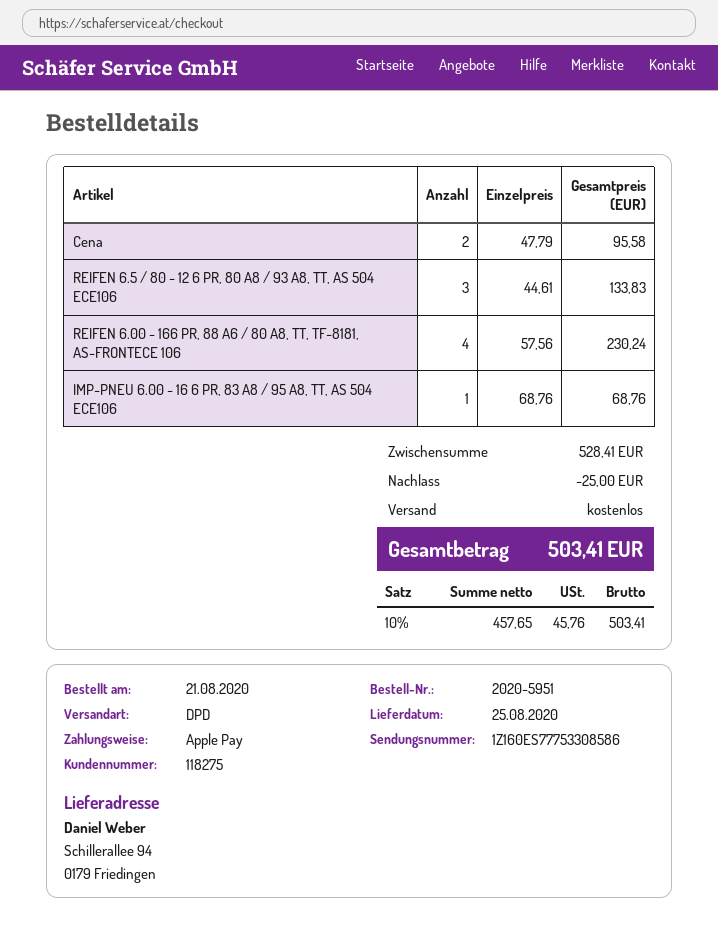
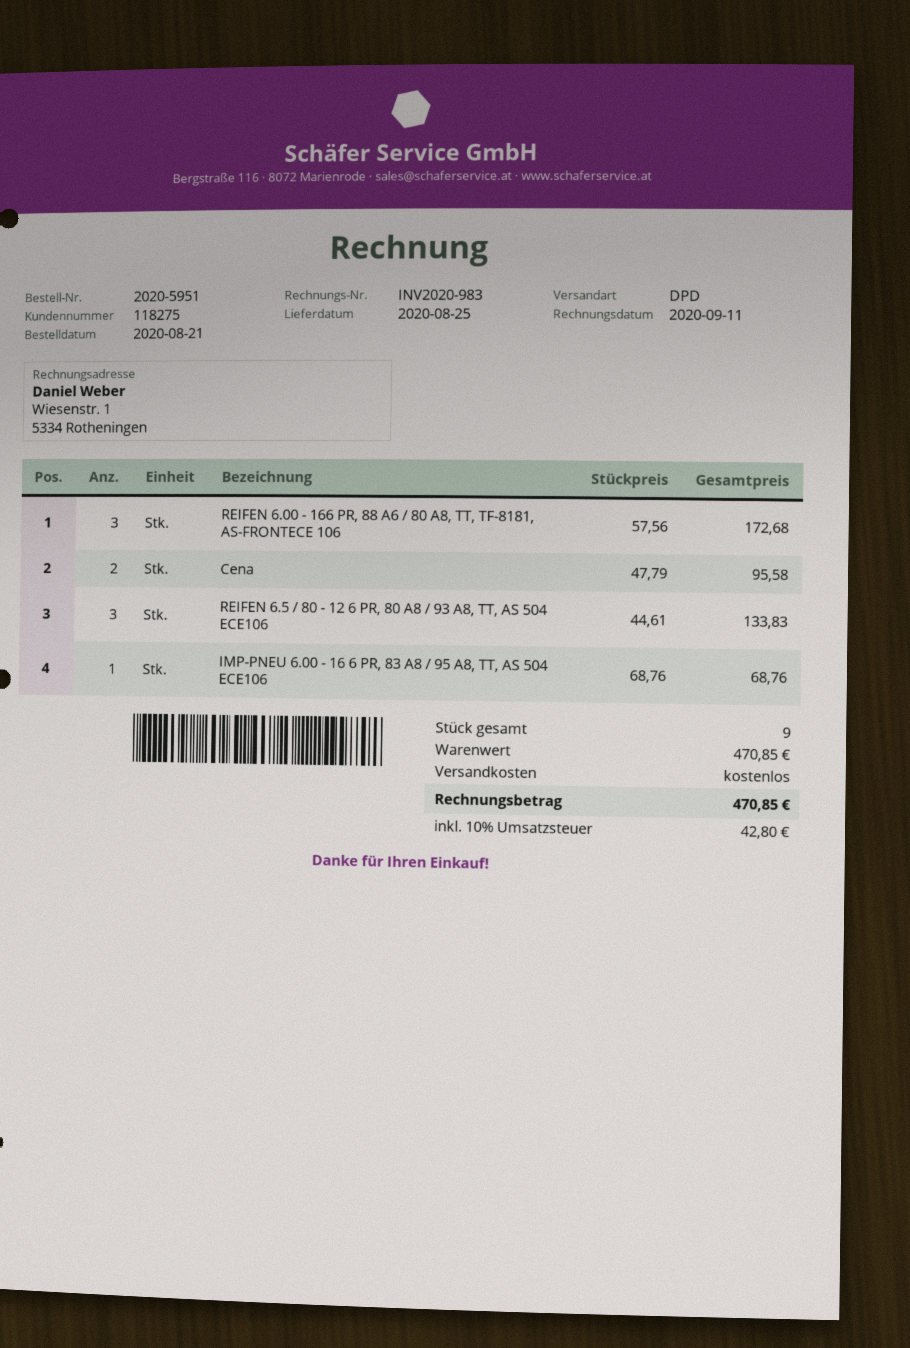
REIFEN 6.00 - 166 PR, 88 A6 / 80 A8, TT, TF-8181, AS-FRONTECE 106: 4 x 57.56 = 230.24 -> 3 x 57.56 = 172.68
subtotal: 528.41 -> 470.85
discount: 25.00 -> none
tax: 10% = 45.76 -> 10% = 42.80
total: 503.41 -> 470.85

